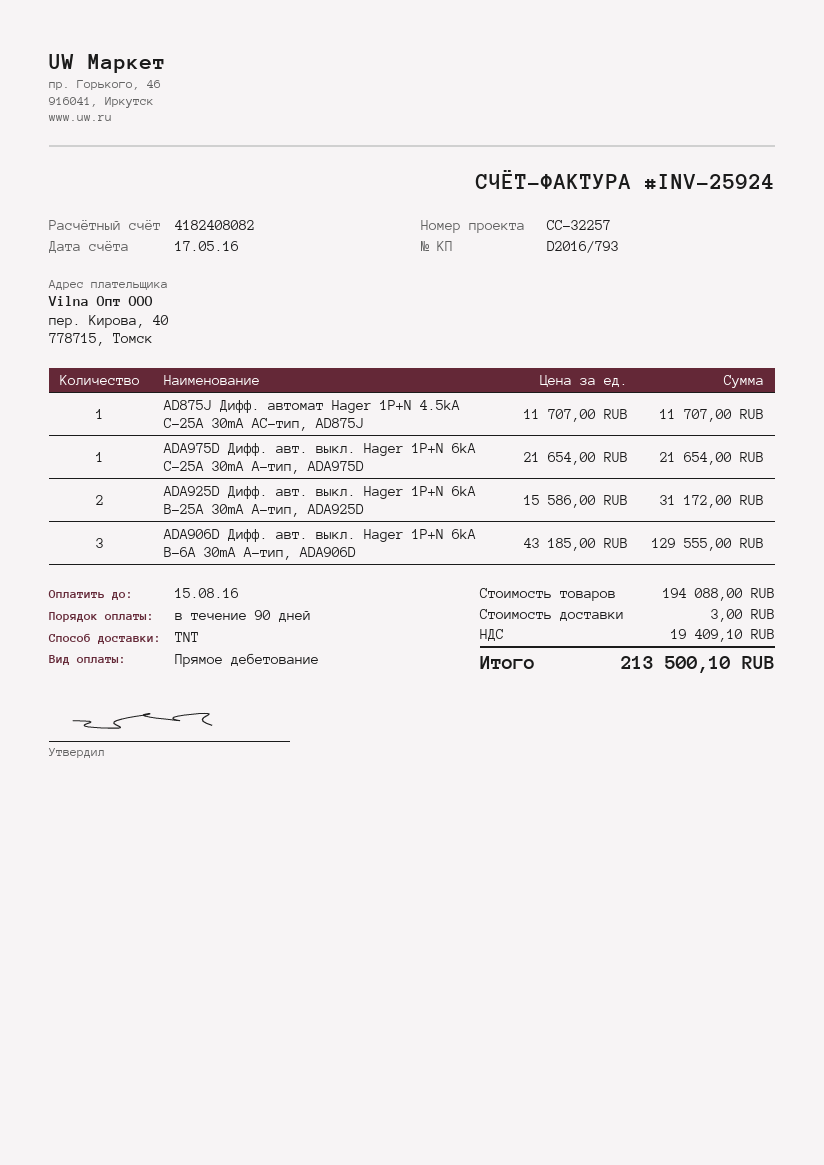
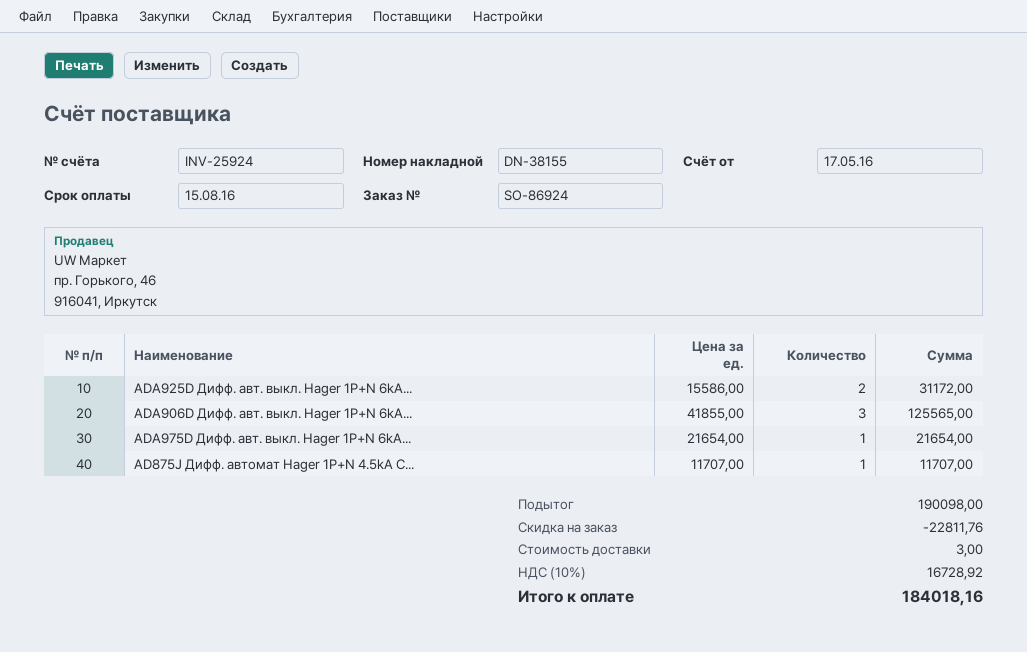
ADA906D Дифф. авт. выкл. Hager 1P+N 6kA B-6A 30mA A-тип, ADA906D: 3 x 43185.00 = 129555.00 -> 3 x 41855.00 = 125565.00
subtotal: 194088.00 -> 190098.00
discount: none -> 22811.76
tax: 19409.10 -> 16728.92
total: 213500.10 -> 184018.16

